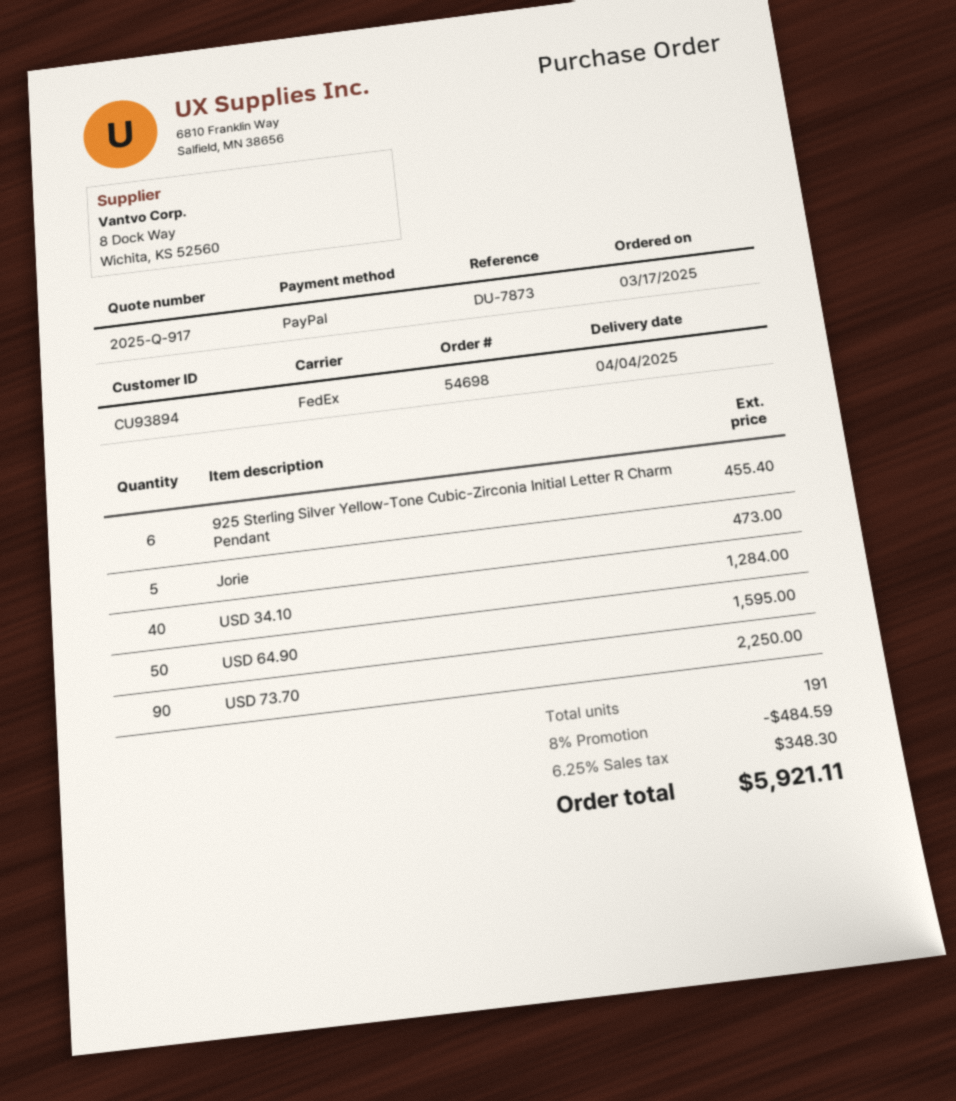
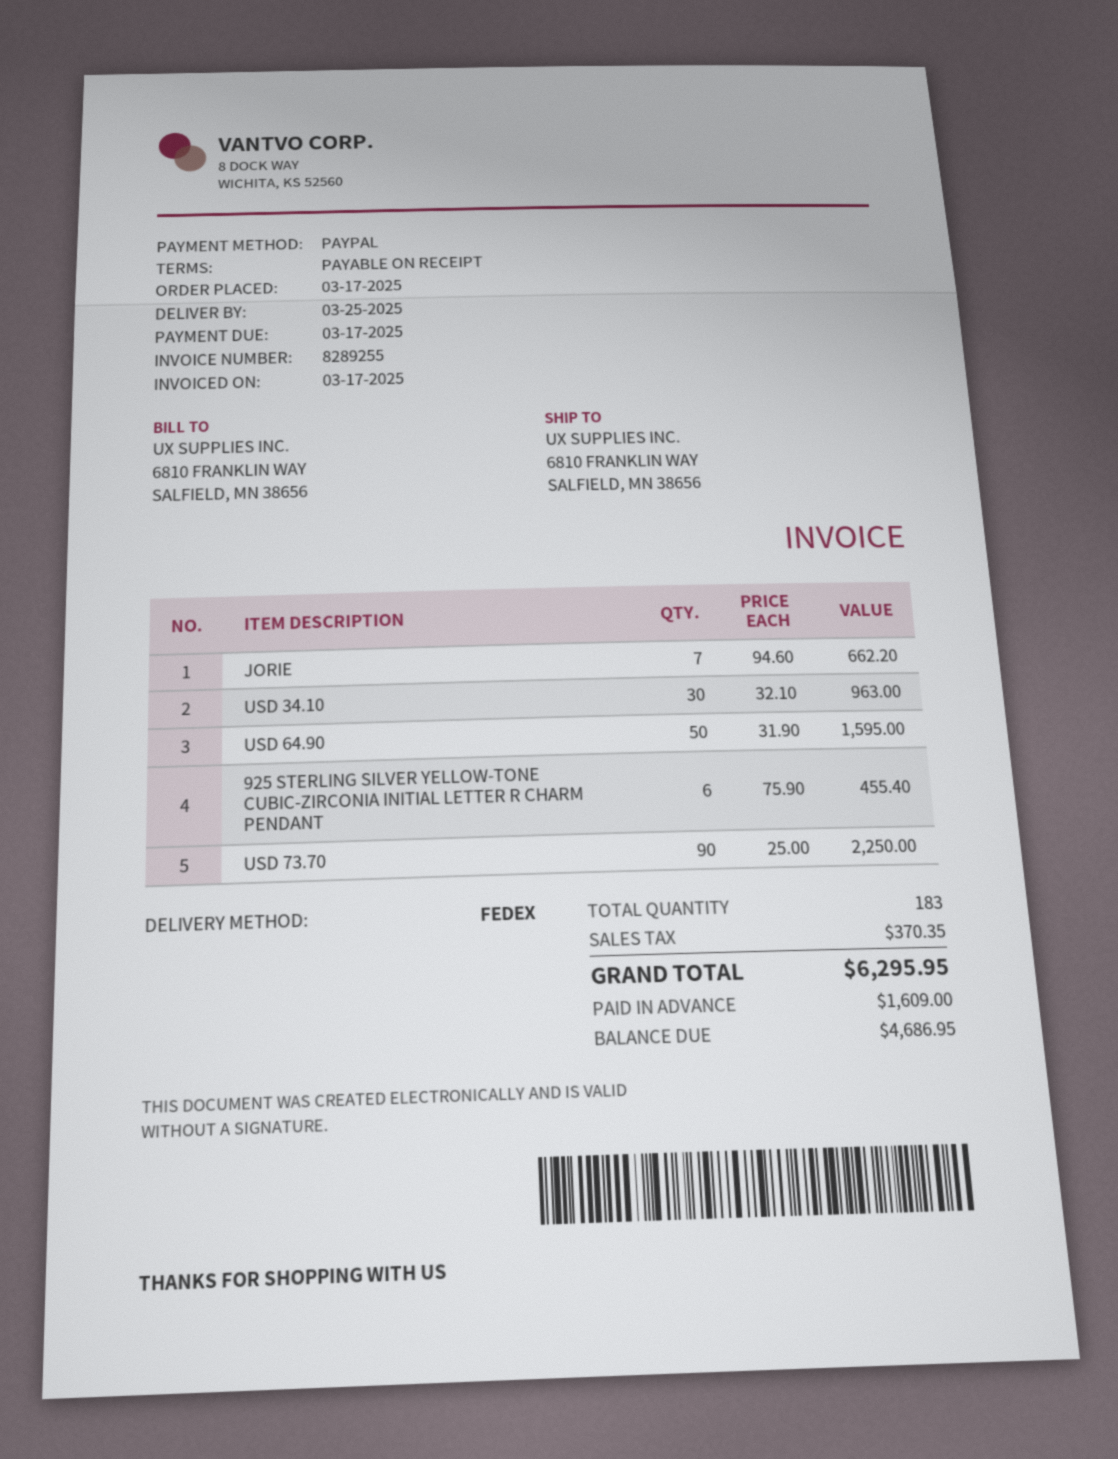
delivery date: 2025-04-04 -> 2025-03-25
Jorie: 5 for 473.00 -> 7 for 662.20
USD 34.10: 40 for 1284.00 -> 30 for 963.00
total quantity: 191 -> 183
discount: 8% = 484.59 -> none
tax: 348.30 -> 370.35
total: 5921.11 -> 6295.95

